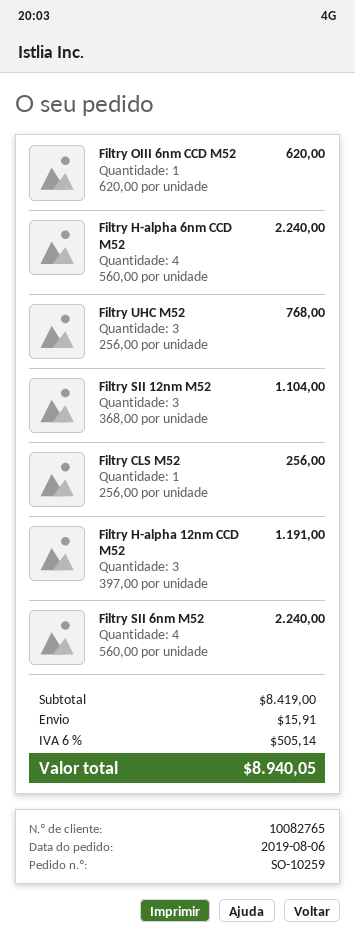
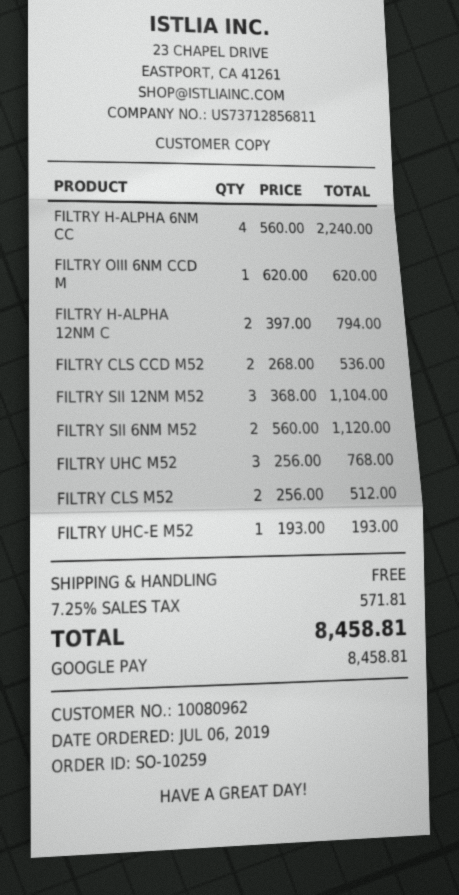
order date: 2019-08-06 -> 2019-07-06
customer number: 10082765 -> 10080962
Filtry CLS M52: 1 x 256.00 = 256.00 -> 2 x 256.00 = 512.00
Filtry H-alpha 12nm CCD M52: 3 x 397.00 = 1191.00 -> 2 x 397.00 = 794.00
Filtry SII 6nm M52: 4 x 560.00 = 2240.00 -> 2 x 560.00 = 1120.00
FILTRY CLS CCD M52: none -> 2 x 268.00 = 536.00
FILTRY UHC-E M52: none -> 1 x 193.00 = 193.00
shipping: 15.91 -> 0.00
tax: 6% = 505.14 -> 7.25% = 571.81
total: 8940.05 -> 8458.81

